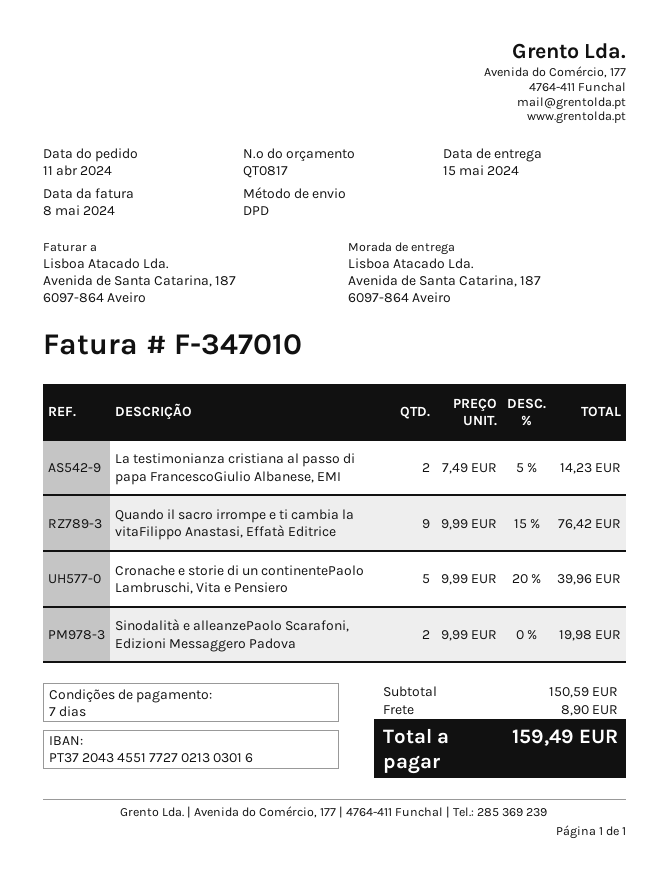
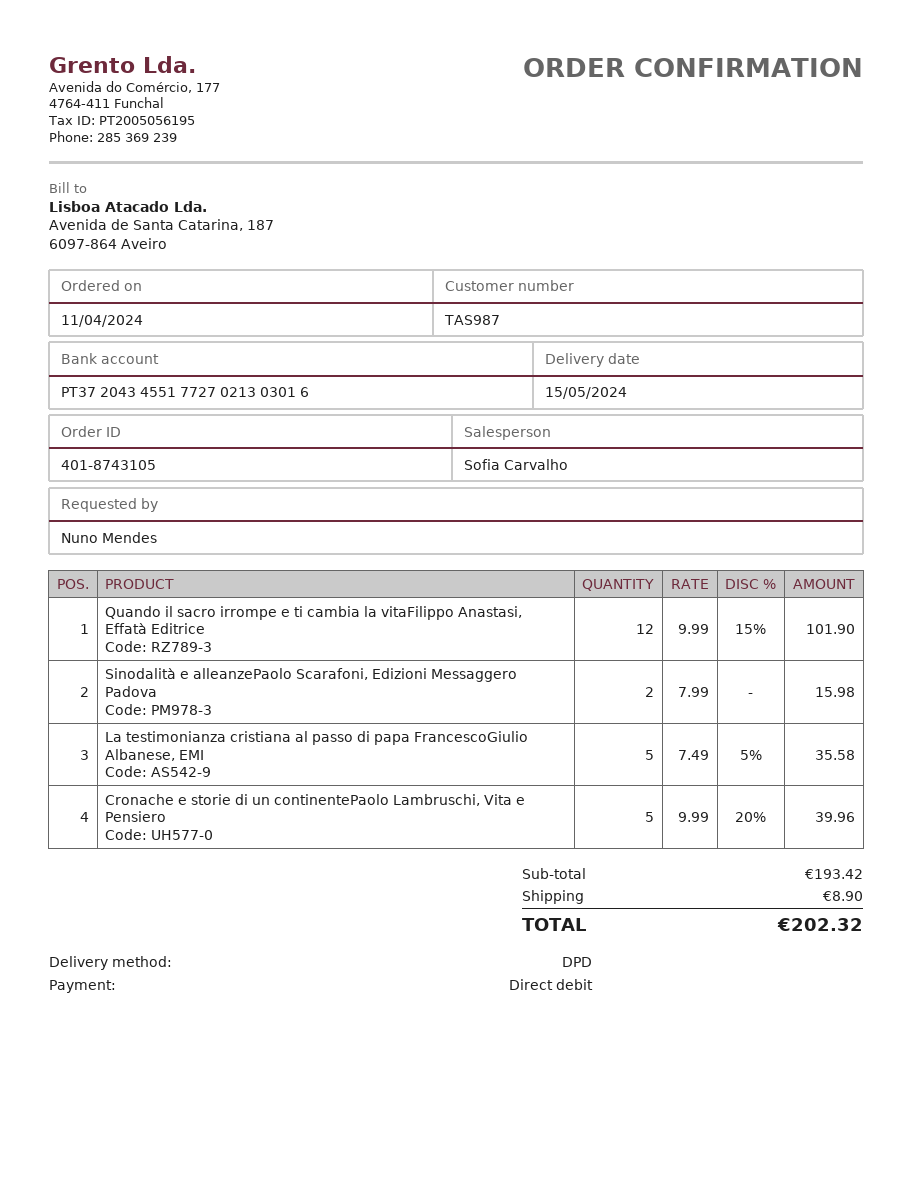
La testimonianza cristiana al passo di papa FrancescoGiulio Albanese, EMI: 2 x 7.49 - 5% = 14.23 -> 5 x 7.49 - 5% = 35.58
Quando il sacro irrompe e ti cambia la vitaFilippo Anastasi, Effatà Editrice: 9 x 9.99 - 15% = 76.42 -> 12 x 9.99 - 15% = 101.90
Sinodalità e alleanzePaolo Scarafoni, Edizioni Messaggero Padova: 2 x 9.99 = 19.98 -> 2 x 7.99 = 15.98
subtotal: 150.59 -> 193.42
total: 159.49 -> 202.32

